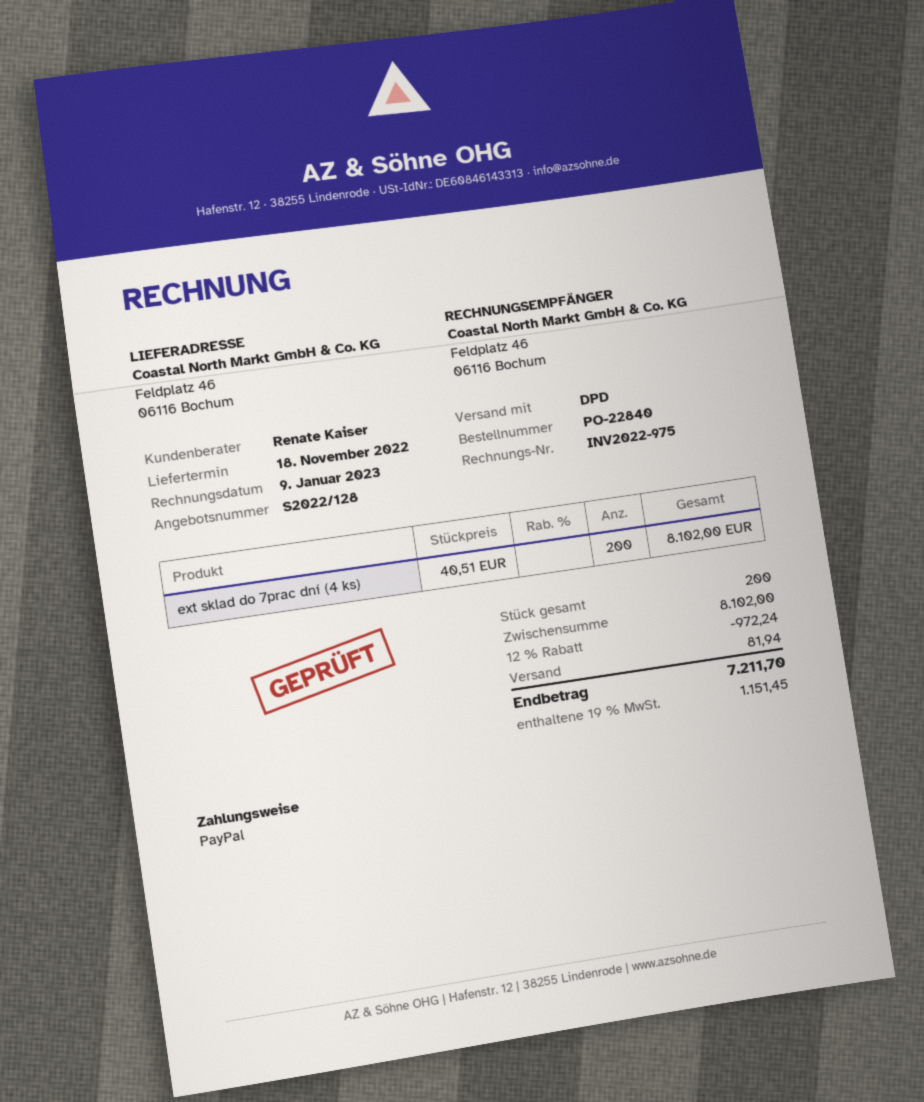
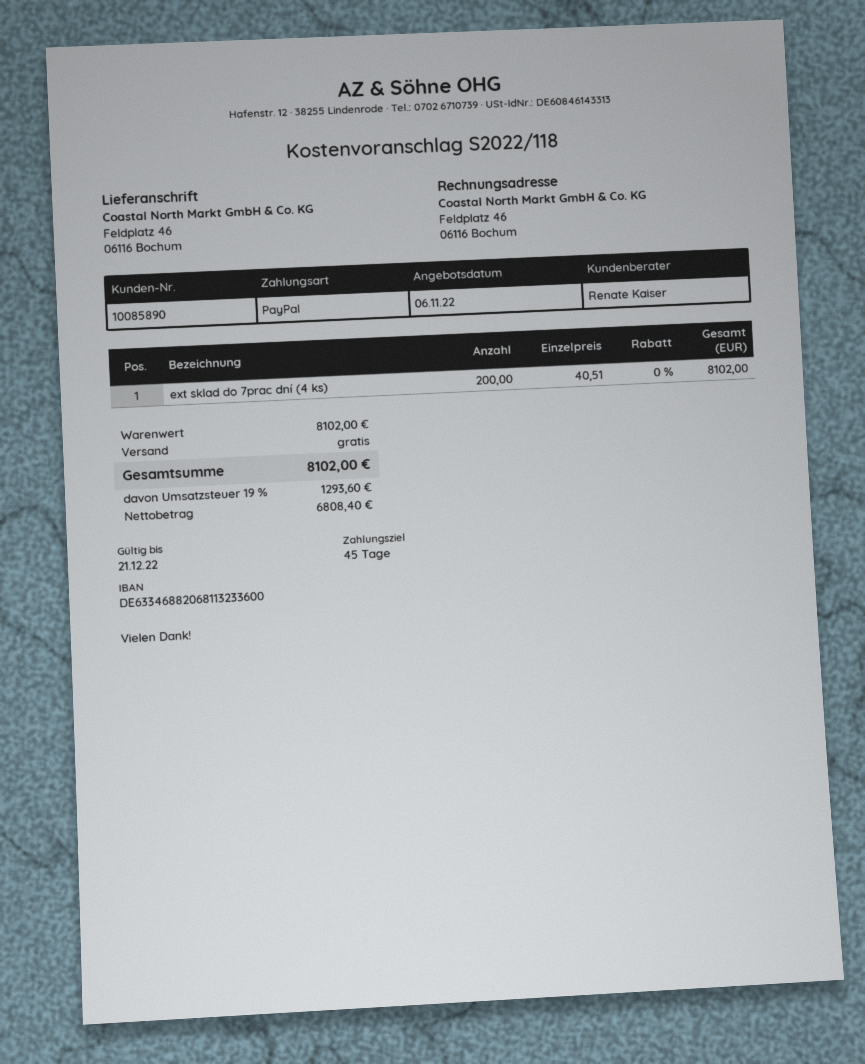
quote number: S2022/128 -> S2022/118
discount: 12% = 972.24 -> none
shipping: 81.94 -> 0.00
tax: 19% = 1151.45 -> 19% = 1293.60
total: 7211.70 -> 8102.00

